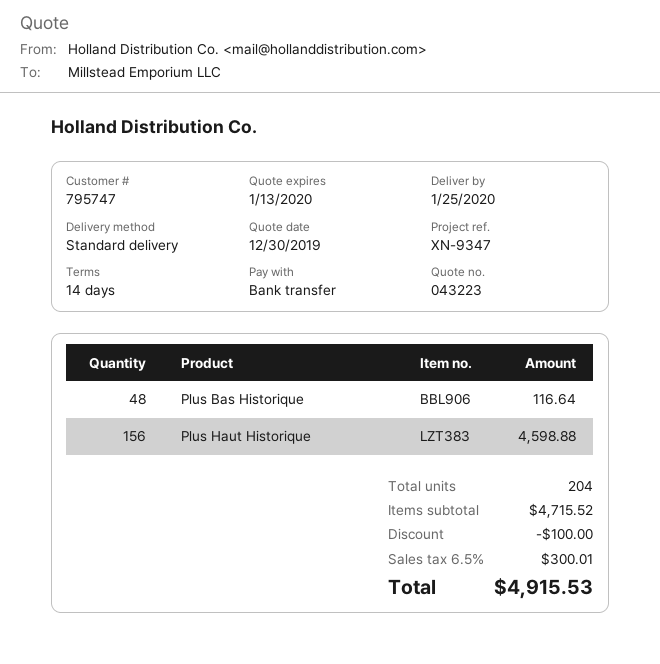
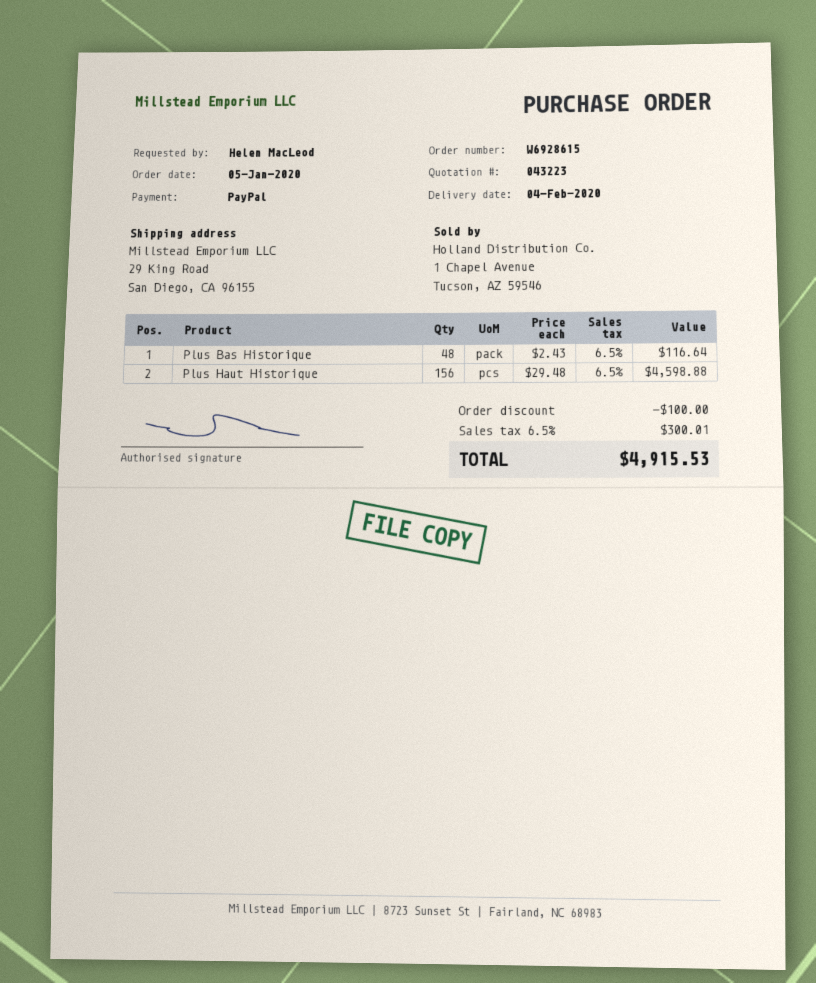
delivery date: 2020-01-25 -> 2020-02-04
payment method: bank transfer -> PayPal

